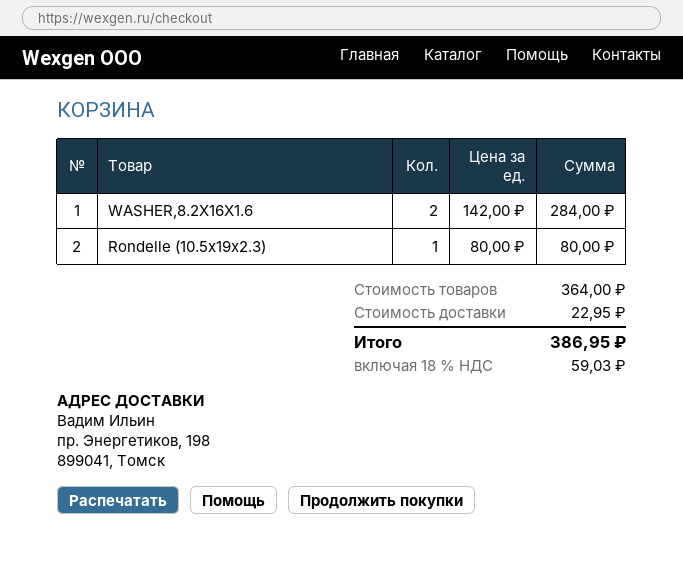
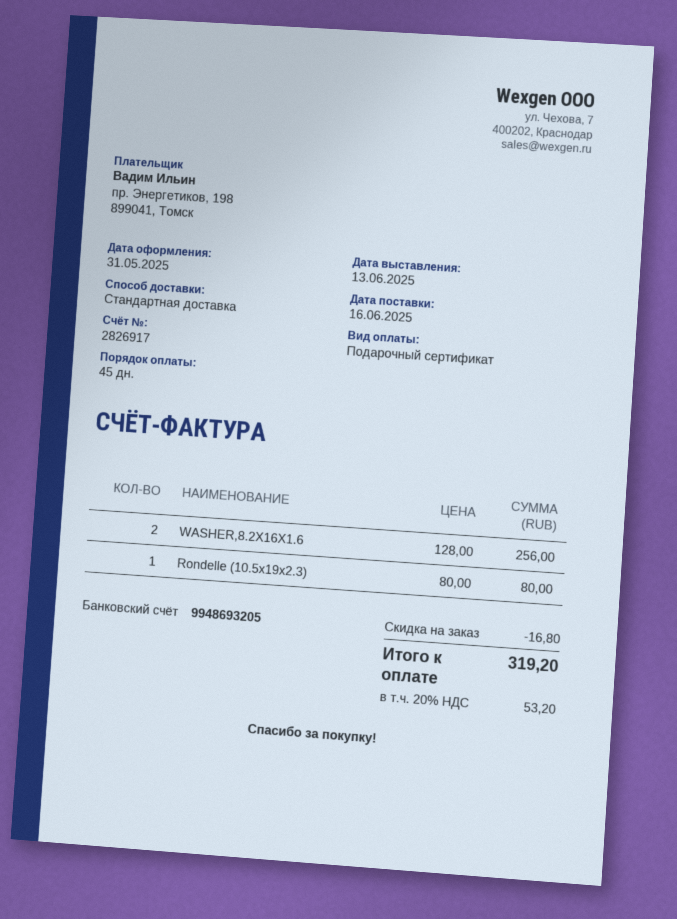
WASHER,8.2X16X1.6: 2 x 142.00 = 284.00 -> 2 x 128.00 = 256.00
discount: none -> 16.80
shipping: 22.95 -> none
tax: 18% = 59.03 -> 20% = 53.20
total: 386.95 -> 319.20

